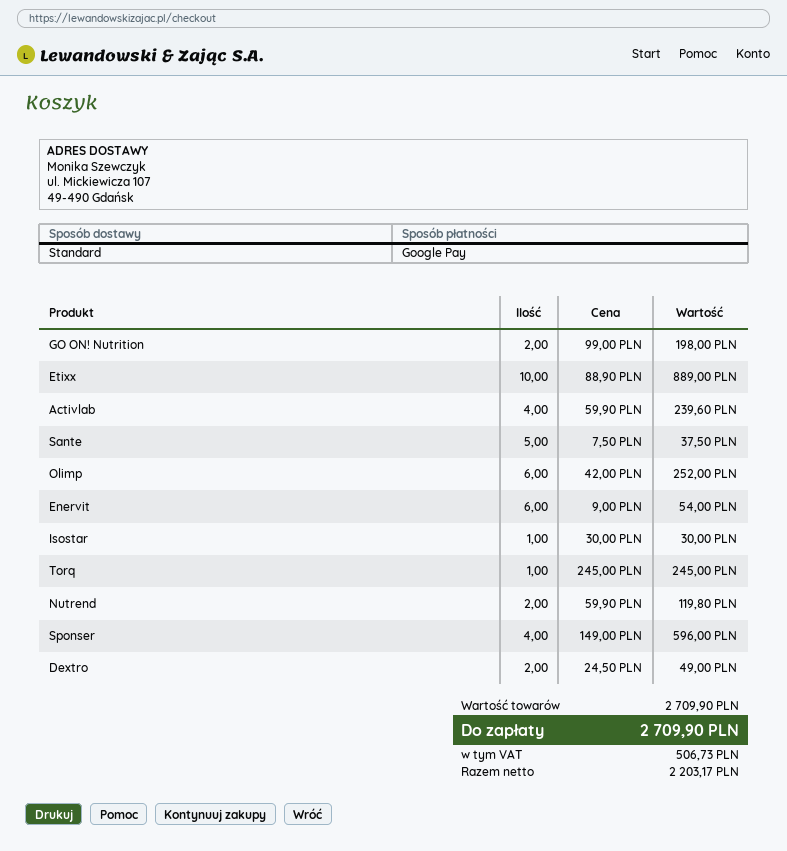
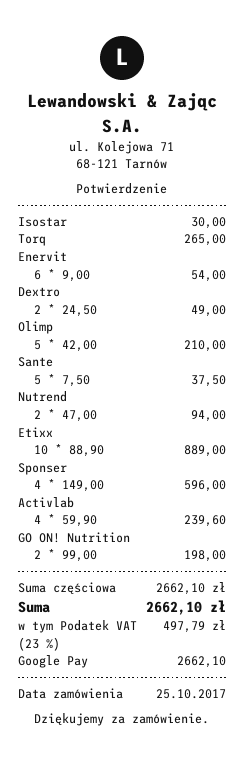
Olimp: 6 x 42.00 = 252.00 -> 5 x 42.00 = 210.00
Torq: 1 x 245.00 = 245.00 -> 1 x 265.00 = 265.00
Nutrend: 2 x 59.90 = 119.80 -> 2 x 47.00 = 94.00
subtotal: 2709.90 -> 2662.10
tax: 506.73 -> 497.79
total: 2709.90 -> 2662.10

